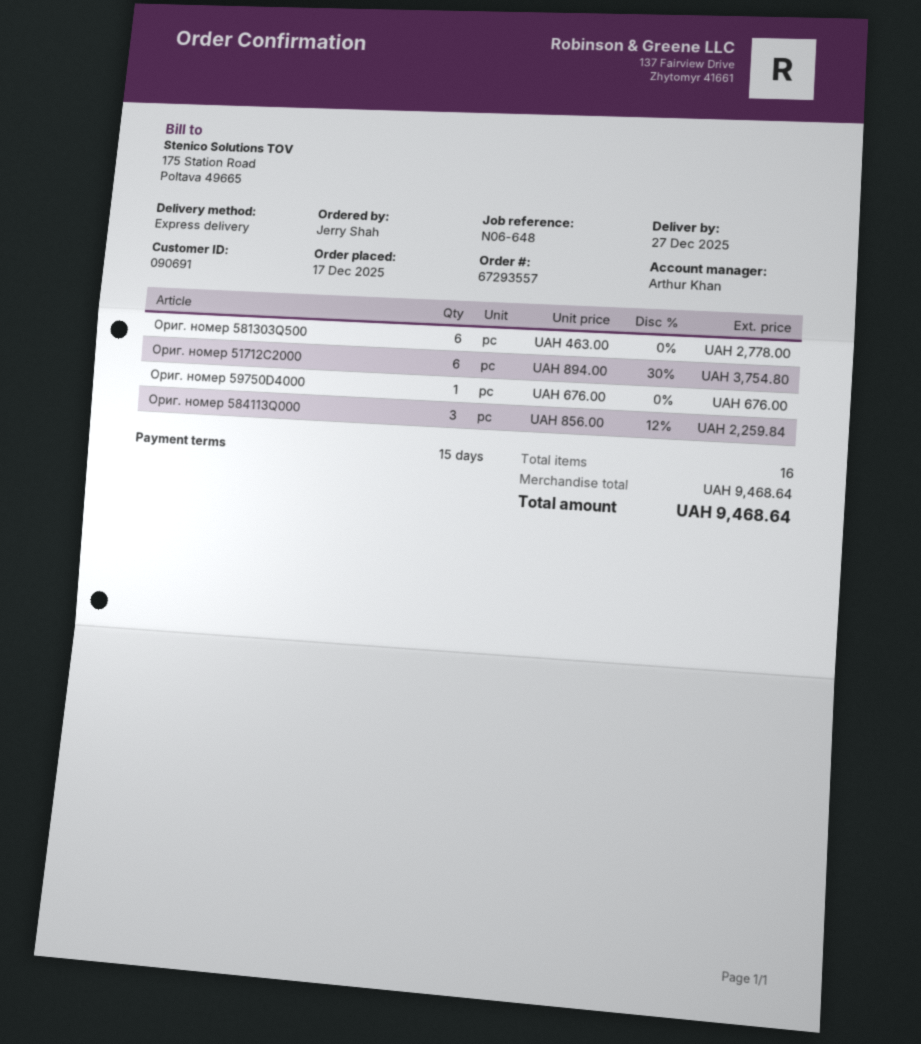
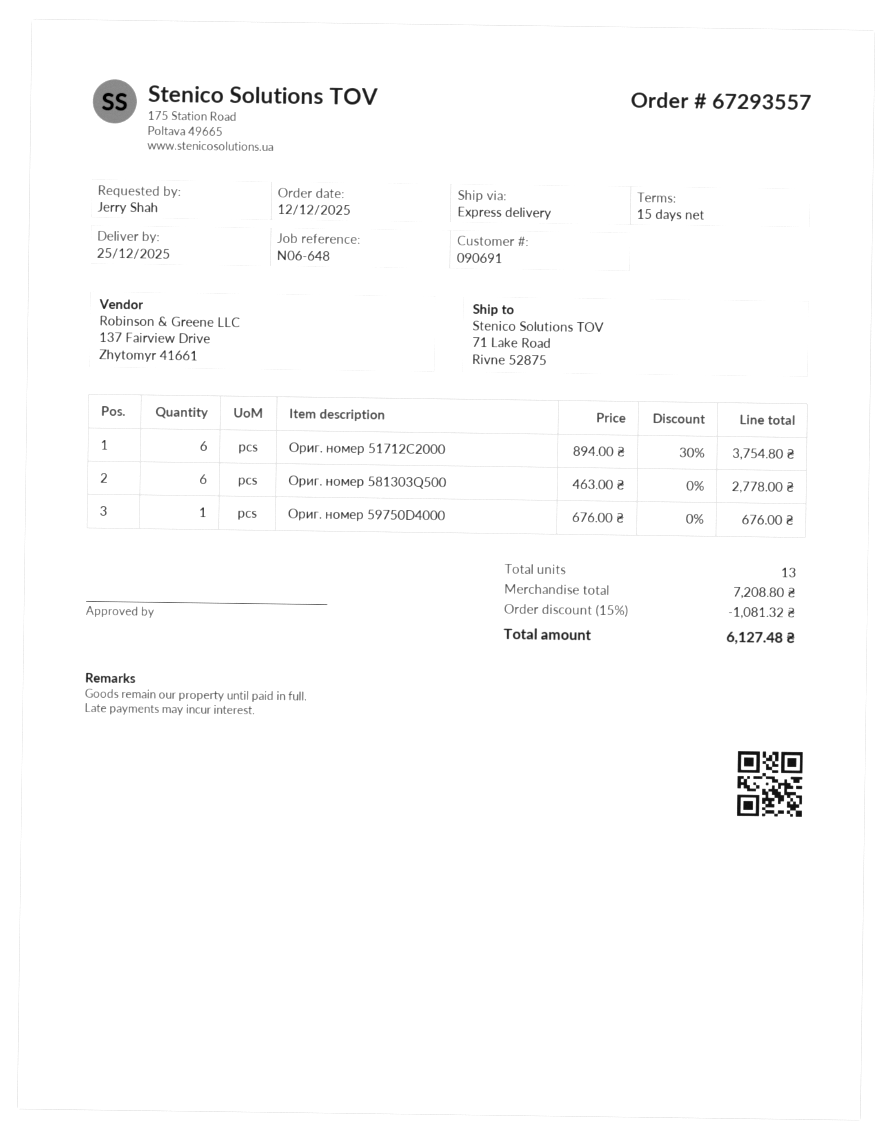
order date: 2025-12-17 -> 2025-12-12
delivery date: 2025-12-27 -> 2025-12-25
Ориг. номер 584113Q000: 3 x 856.00 - 12% = 2259.84 -> none
total quantity: 16 -> 13
subtotal: 9468.64 -> 7208.80
discount: none -> 15% = 1081.32
total: 9468.64 -> 6127.48

